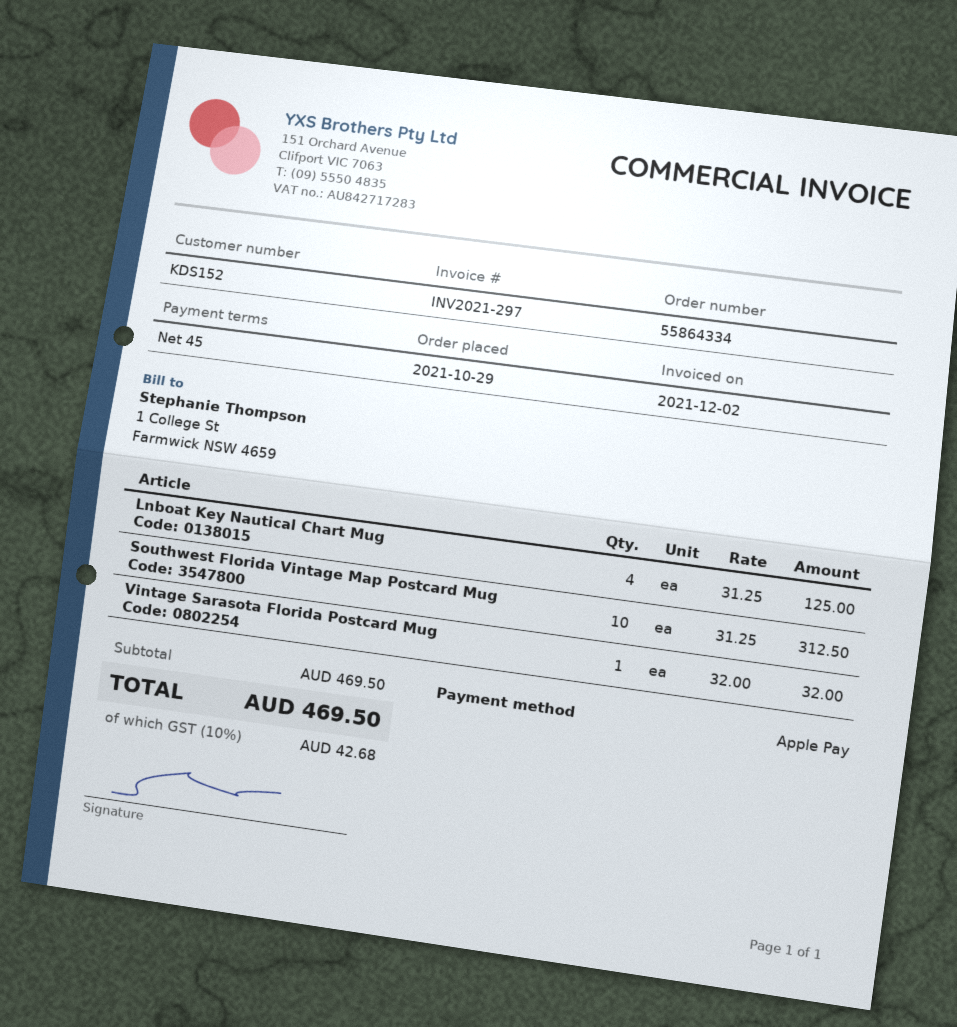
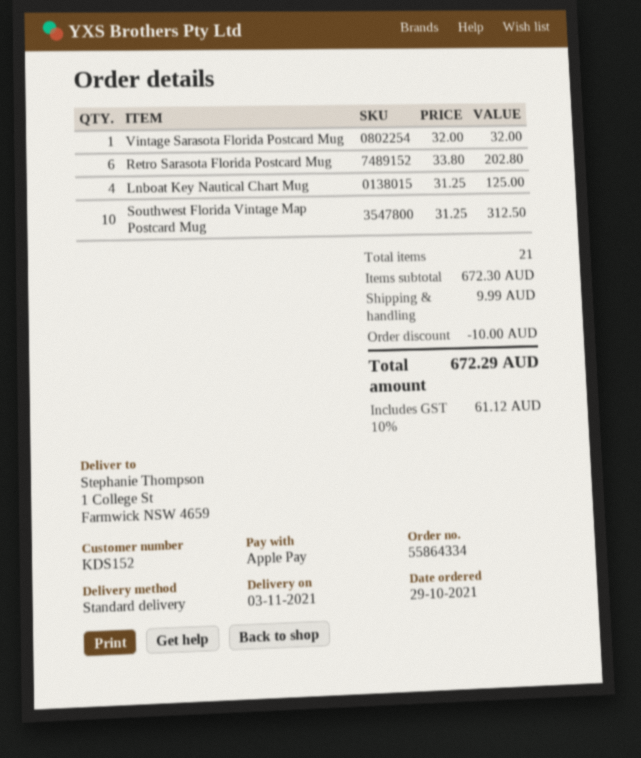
Retro Sarasota Florida Postcard Mug: none -> 6 x 33.80 = 202.80
subtotal: 469.50 -> 672.30
discount: none -> 10.00
shipping: none -> 9.99
tax: 10% = 42.68 -> 10% = 61.12
total: 469.50 -> 672.29

